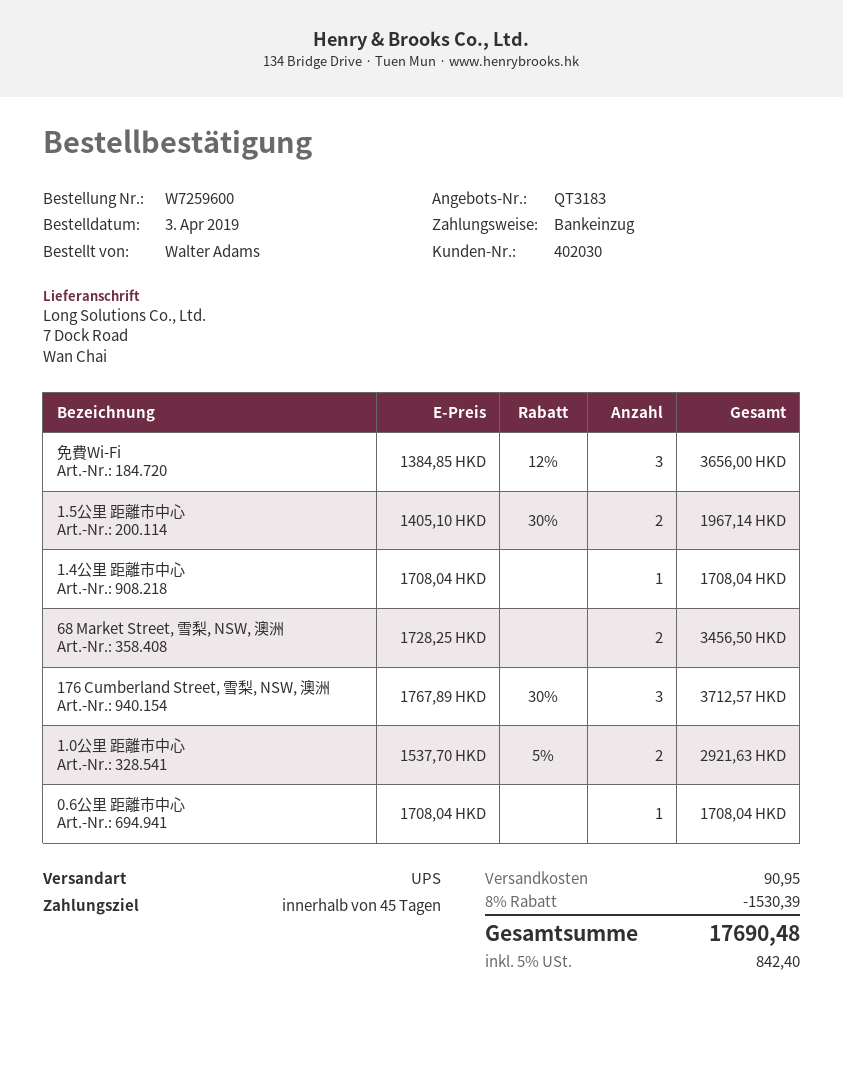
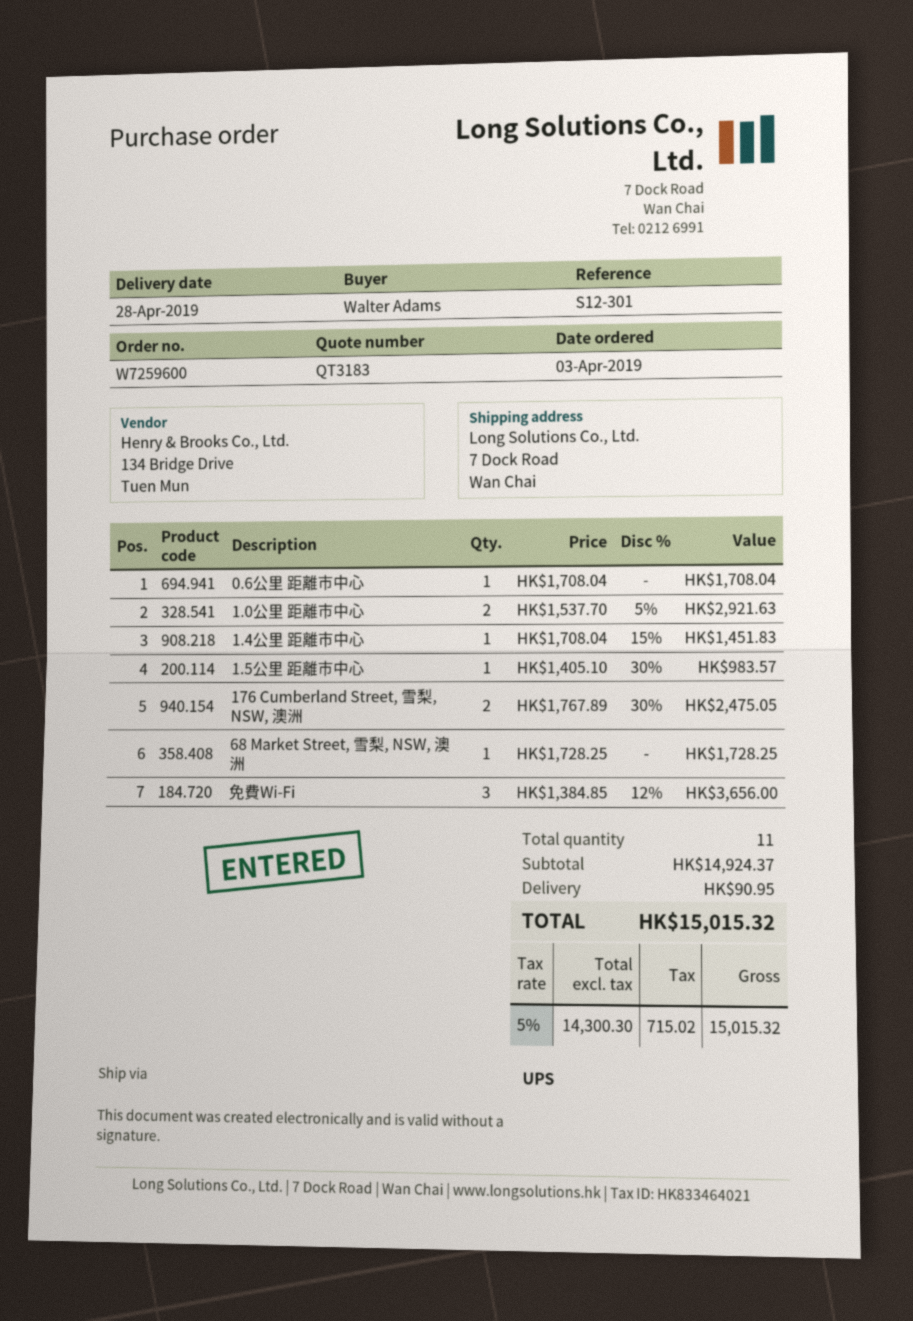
1.5公里 距離市中心: 2 x 1405.10 - 30% = 1967.14 -> 1 x 1405.10 - 30% = 983.57
1.4公里 距離市中心: 1 x 1708.04 = 1708.04 -> 1 x 1708.04 - 15% = 1451.83
68 Market Street, 雪梨, NSW, 澳洲: 2 x 1728.25 = 3456.50 -> 1 x 1728.25 = 1728.25
176 Cumberland Street, 雪梨, NSW, 澳洲: 3 x 1767.89 - 30% = 3712.57 -> 2 x 1767.89 - 30% = 2475.05
discount: 8% = 1530.39 -> none
tax: 5% = 842.40 -> 5% = 715.02
total: 17690.48 -> 15015.32

